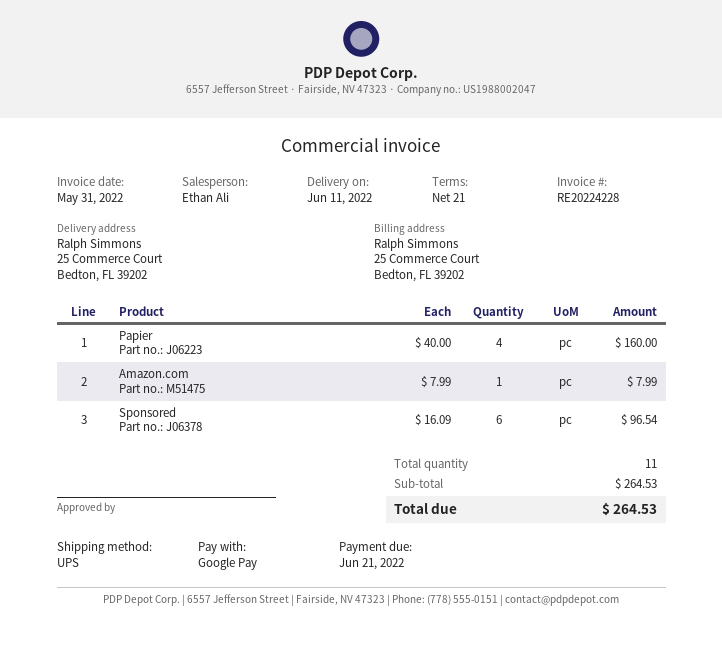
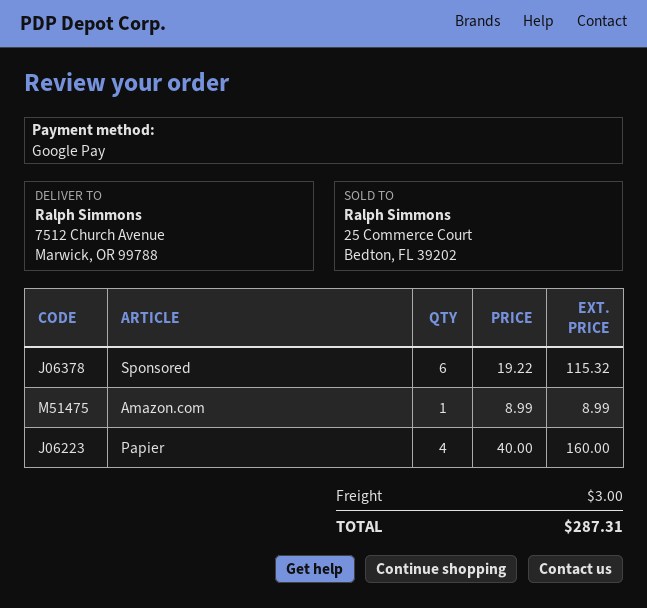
ship to: 25 Commerce Court, Bedton, FL 39202 -> 7512 Church Avenue, Marwick, OR 99788
Amazon.com: 1 x 7.99 = 7.99 -> 1 x 8.99 = 8.99
Sponsored: 6 x 16.09 = 96.54 -> 6 x 19.22 = 115.32
shipping: none -> 3.00
total: 264.53 -> 287.31

